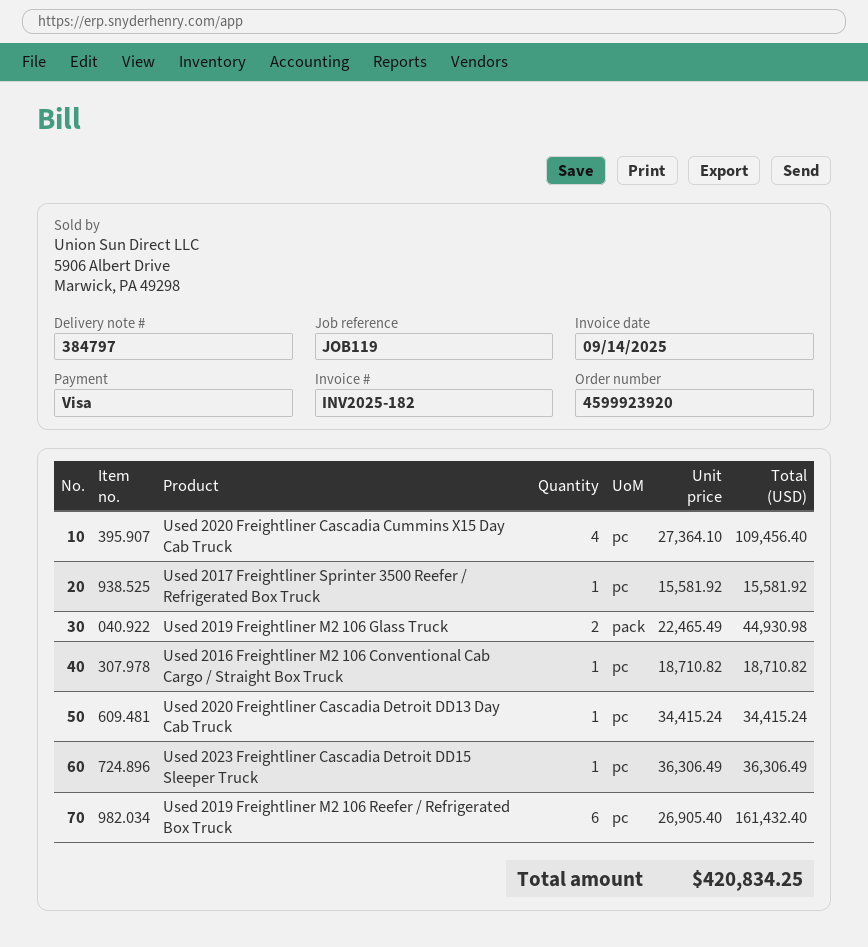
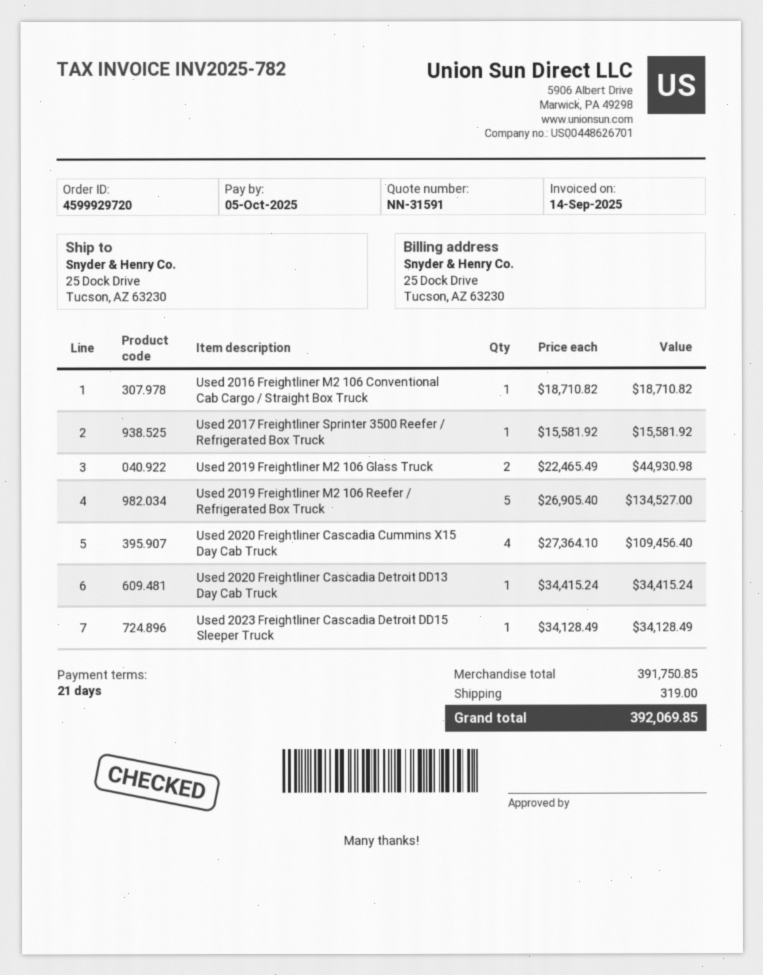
order number: 4599923920 -> 4599929720
invoice number: INV2025-182 -> INV2025-782
Used 2023 Freightliner Cascadia Detroit DD15 Sleeper Truck: 1 x 36306.49 = 36306.49 -> 1 x 34128.49 = 34128.49
Used 2019 Freightliner M2 106 Reefer / Refrigerated Box Truck: 6 x 26905.40 = 161432.40 -> 5 x 26905.40 = 134527.00
shipping: none -> 319.00
total: 420834.25 -> 392069.85

